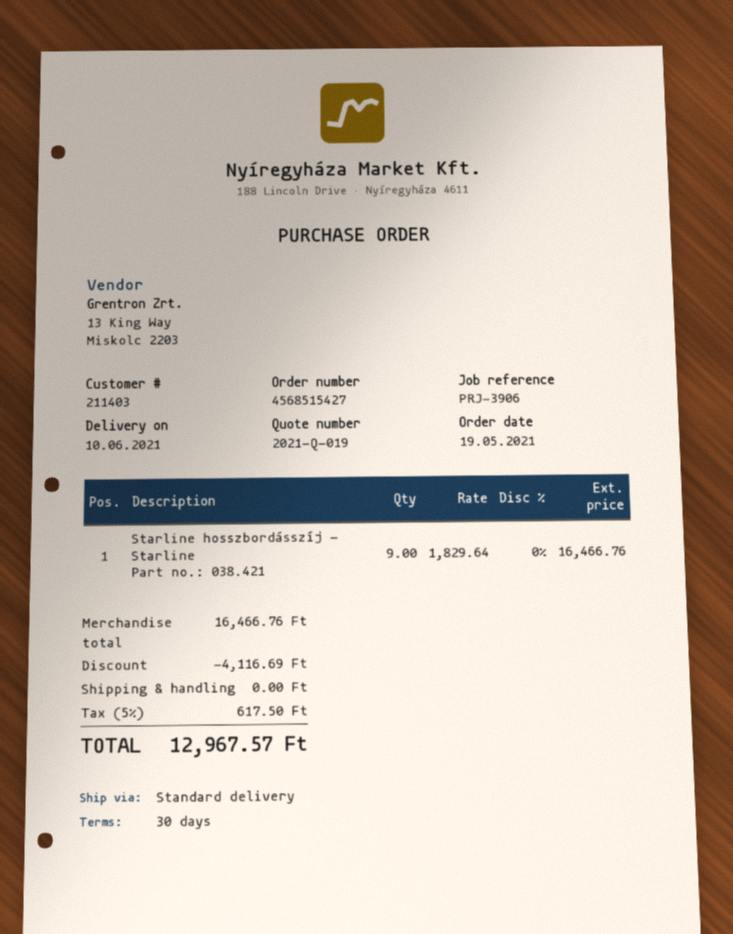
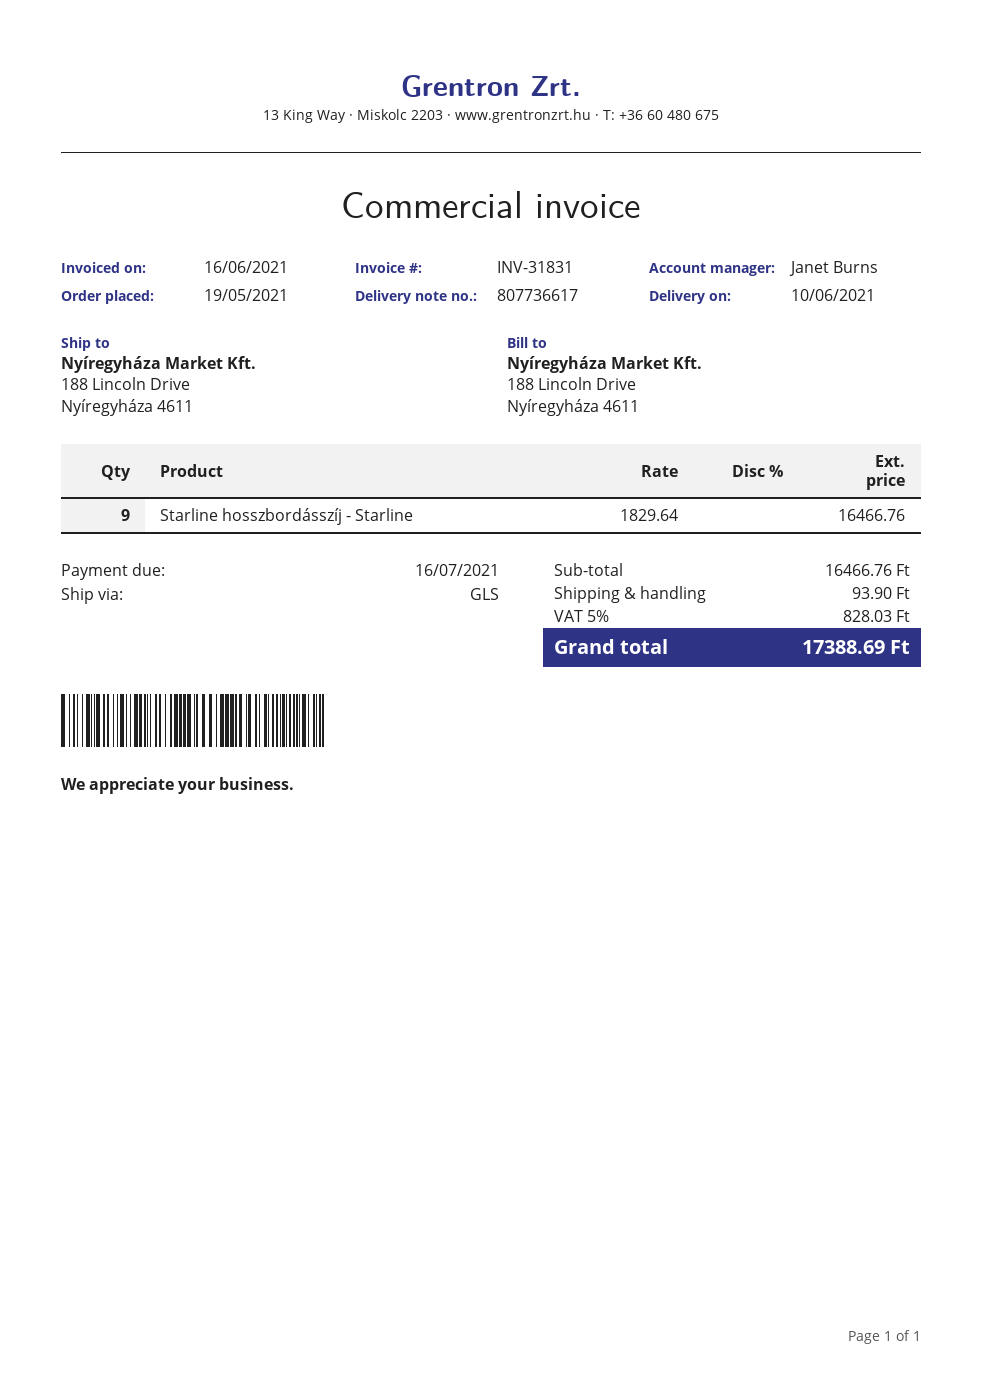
shipping method: standard -> GLS
discount: 4116.69 -> none
shipping: 0.00 -> 93.90
tax: 5% = 617.50 -> 5% = 828.03
total: 12967.57 -> 17388.69

